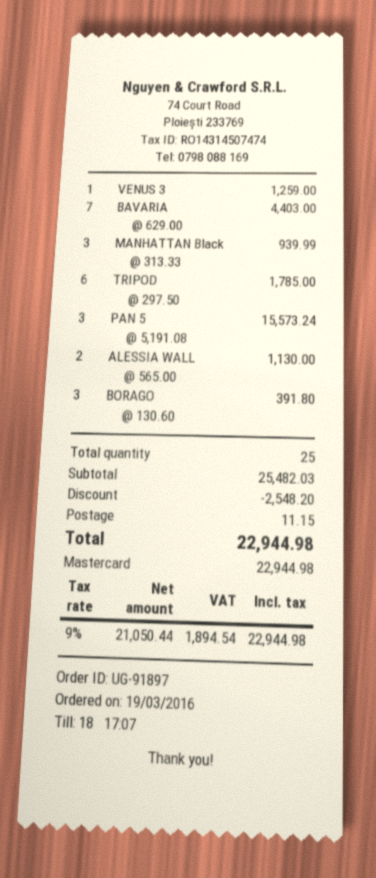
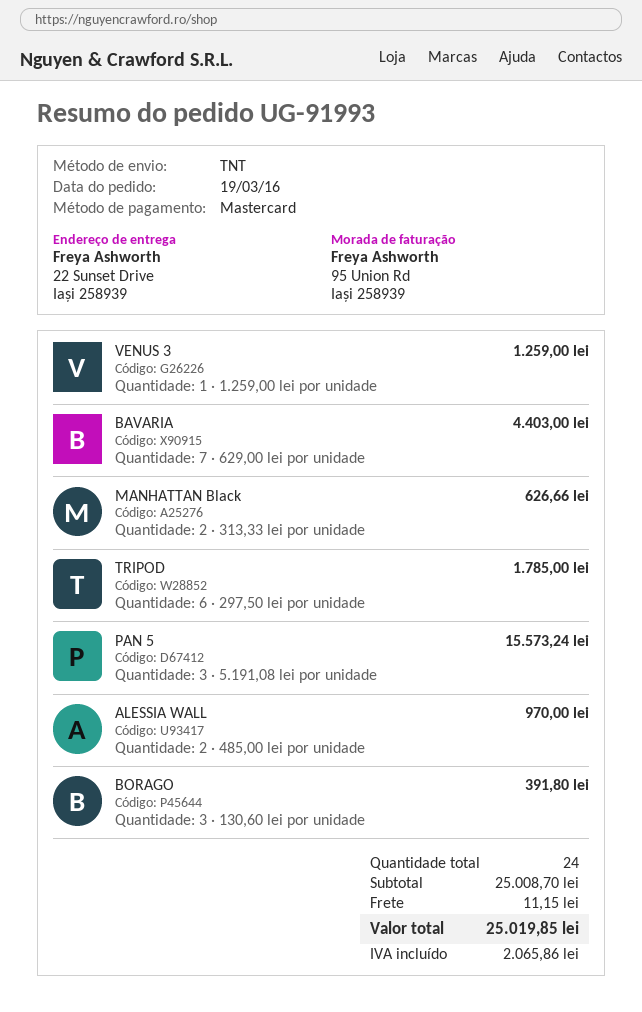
order number: UG-91897 -> UG-91993
MANHATTAN Black: 3 x 313.33 = 939.99 -> 2 x 313.33 = 626.66
ALESSIA WALL: 2 x 565.00 = 1130.00 -> 2 x 485.00 = 970.00
total quantity: 25 -> 24
subtotal: 25482.03 -> 25008.70
discount: 2548.20 -> none
tax: 1894.54 -> 2065.86
total: 22944.98 -> 25019.85

